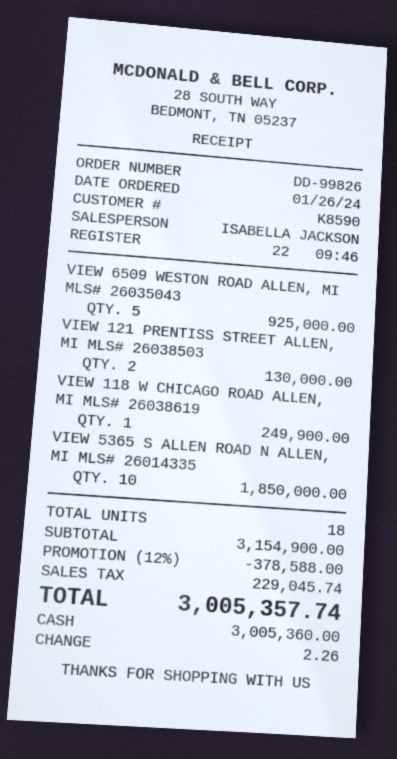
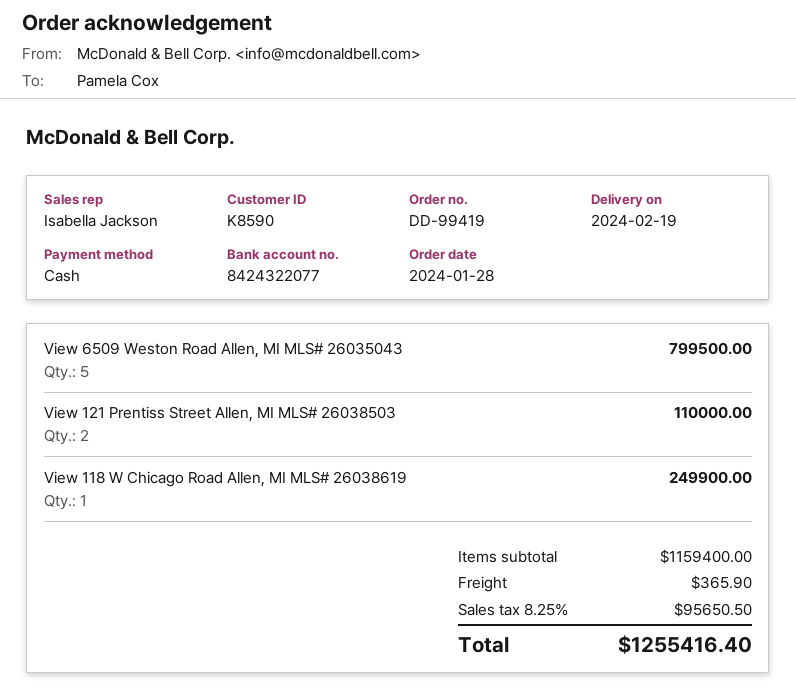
order number: DD-99826 -> DD-99419
order date: 2024-01-26 -> 2024-01-28
VIEW 6509 WESTON ROAD ALLEN, MI MLS# 26035043: 5 for 925000.00 -> 5 for 799500.00
VIEW 121 PRENTISS STREET ALLEN, MI MLS# 26038503: 2 for 130000.00 -> 2 for 110000.00
VIEW 5365 S ALLEN ROAD N ALLEN, MI MLS# 26014335: 10 for 1850000.00 -> none
subtotal: 3154900.00 -> 1159400.00
discount: 12% = 378588.00 -> none
shipping: none -> 365.90
tax: 229045.74 -> 95650.50
total: 3005357.74 -> 1255416.40

